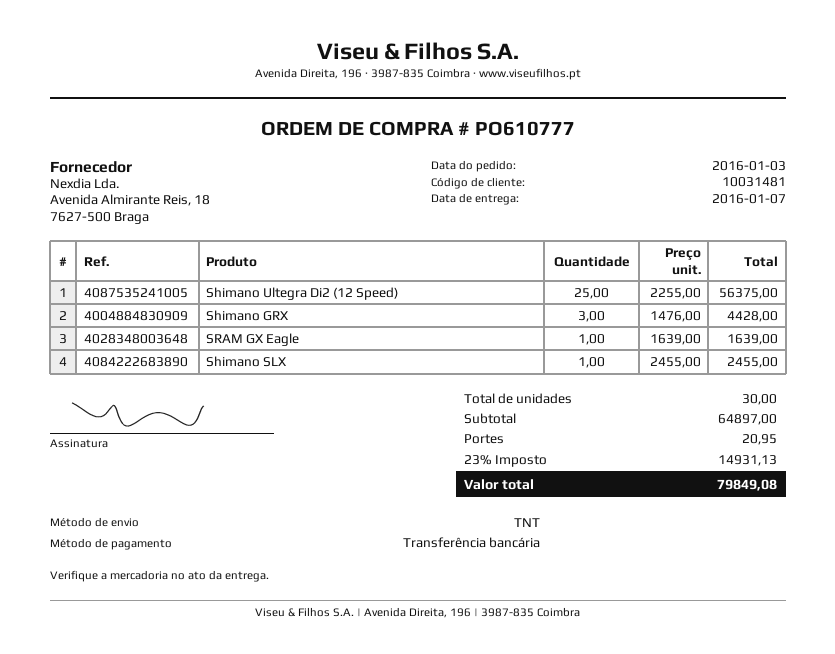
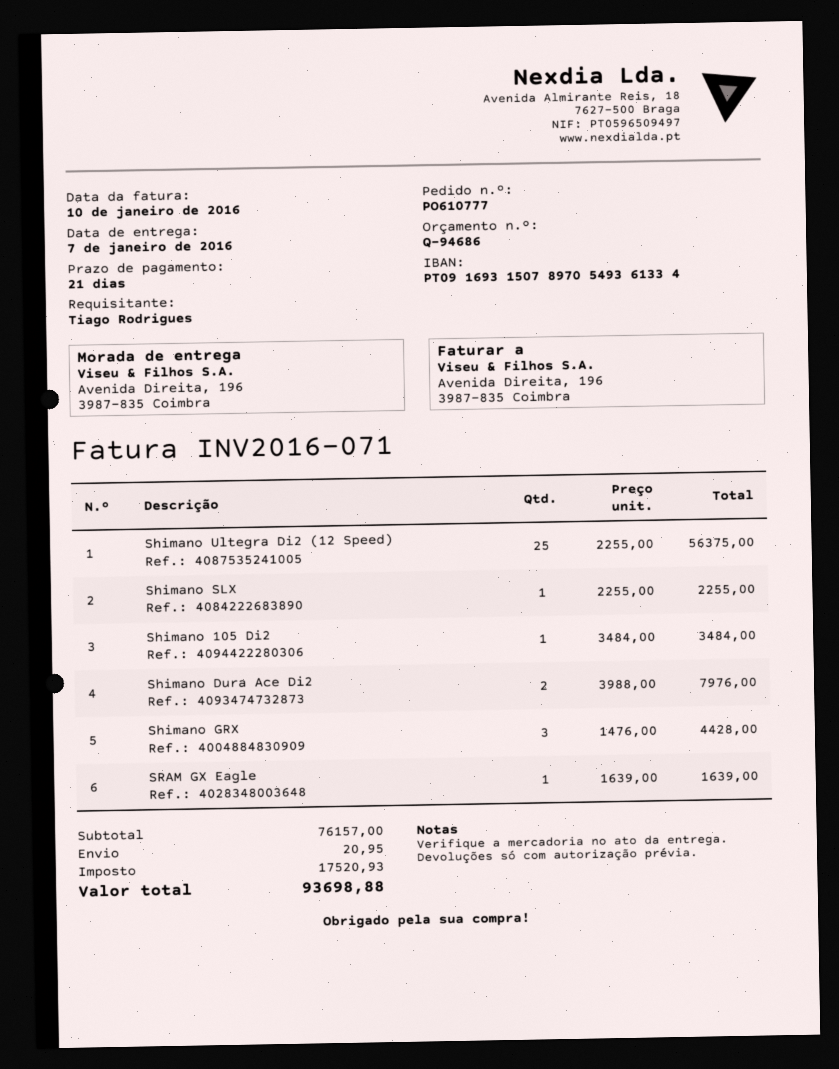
Shimano SLX: 1 x 2455.00 = 2455.00 -> 1 x 2255.00 = 2255.00
Shimano 105 Di2: none -> 1 x 3484.00 = 3484.00
Shimano Dura Ace Di2: none -> 2 x 3988.00 = 7976.00
subtotal: 64897.00 -> 76157.00
tax: 14931.13 -> 17520.93
total: 79849.08 -> 93698.88

